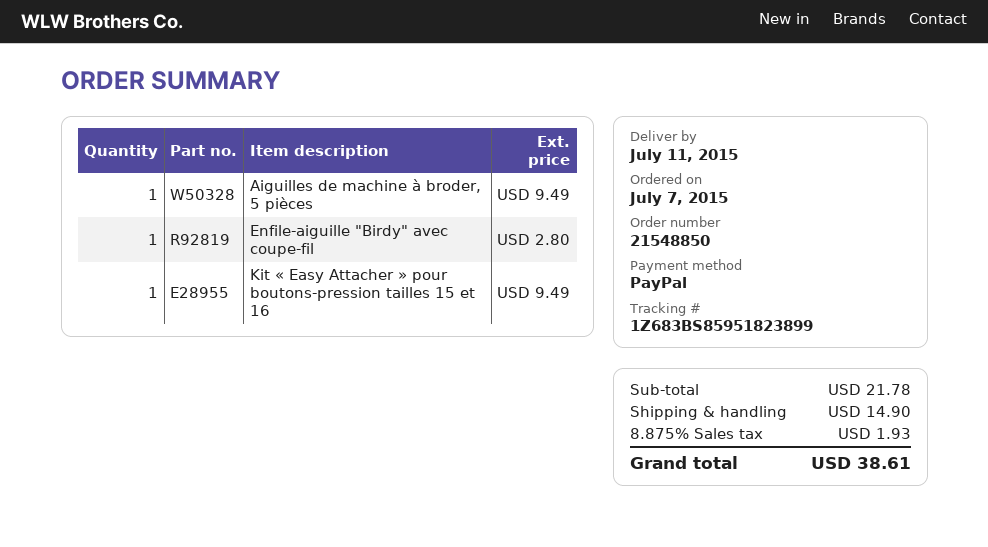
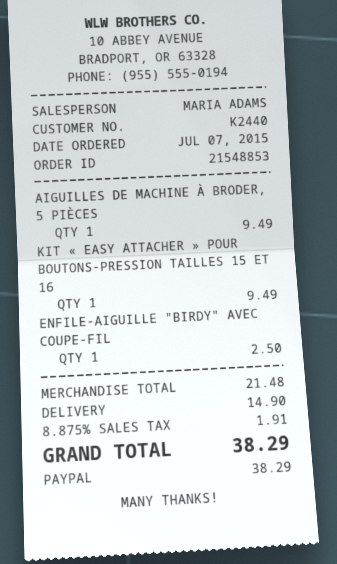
order number: 21548850 -> 21548853
Enfile-aiguille "Birdy" avec coupe-fil: 1 for 2.80 -> 1 for 2.50
subtotal: 21.78 -> 21.48
tax: 8.875% = 1.93 -> 8.875% = 1.91
total: 38.61 -> 38.29

